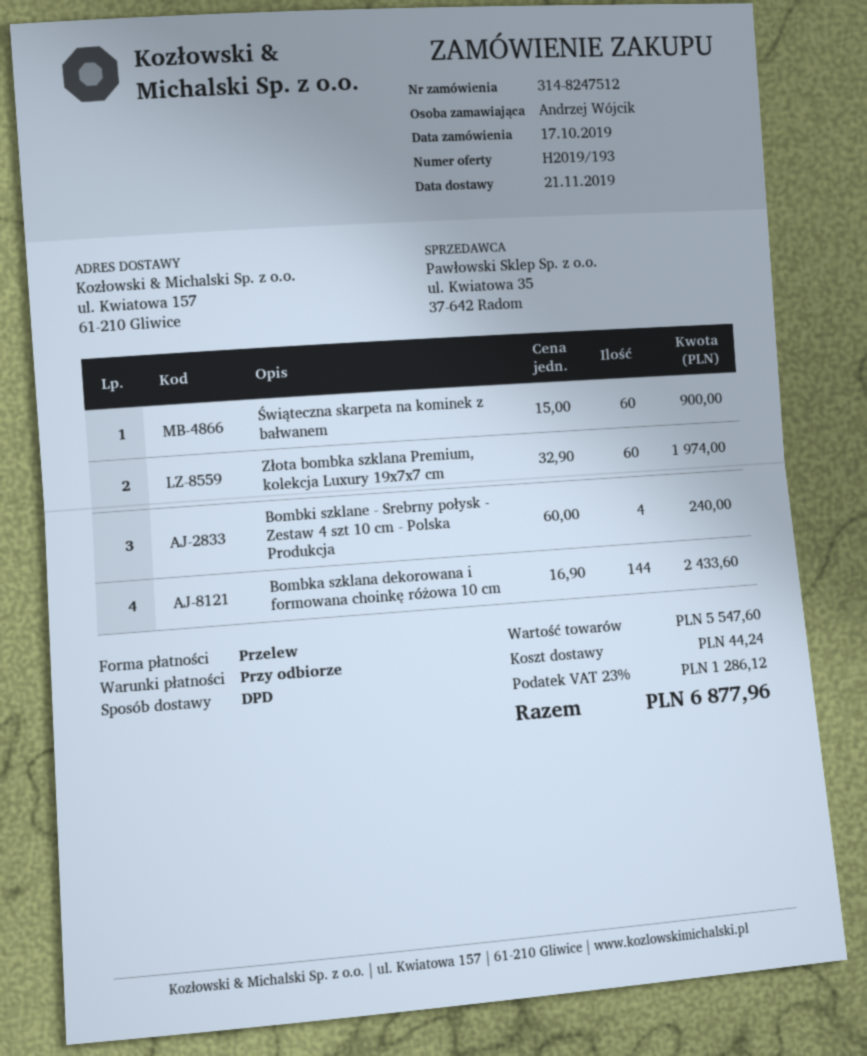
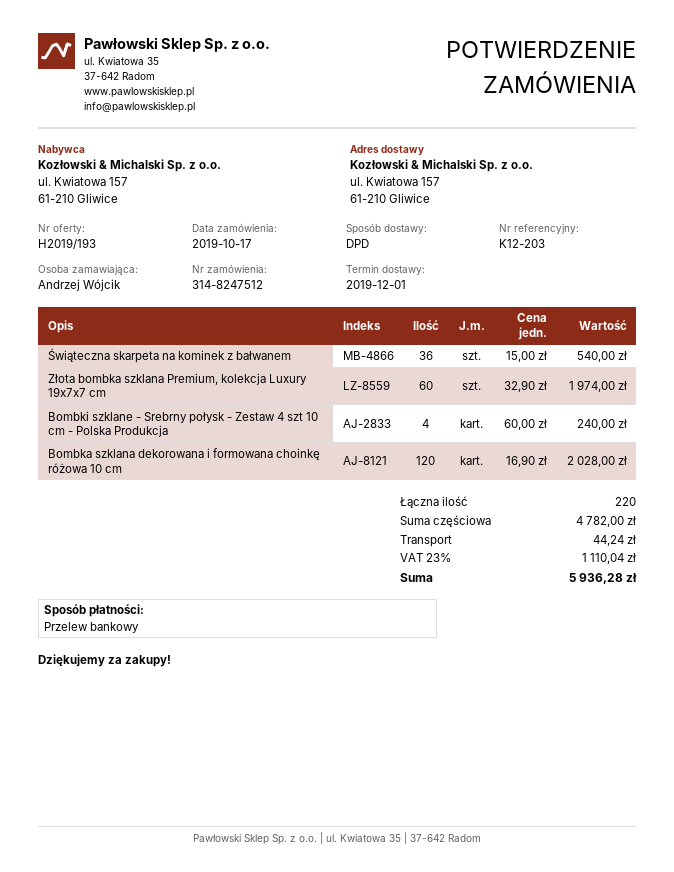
delivery date: 2019-11-21 -> 2019-12-01
Świąteczna skarpeta na kominek z bałwanem: 60 x 15.00 = 900.00 -> 36 x 15.00 = 540.00
Bombka szklana dekorowana i formowana choinkę różowa 10 cm: 144 x 16.90 = 2433.60 -> 120 x 16.90 = 2028.00
subtotal: 5547.60 -> 4782.00
tax: 23% = 1286.12 -> 23% = 1110.04
total: 6877.96 -> 5936.28

